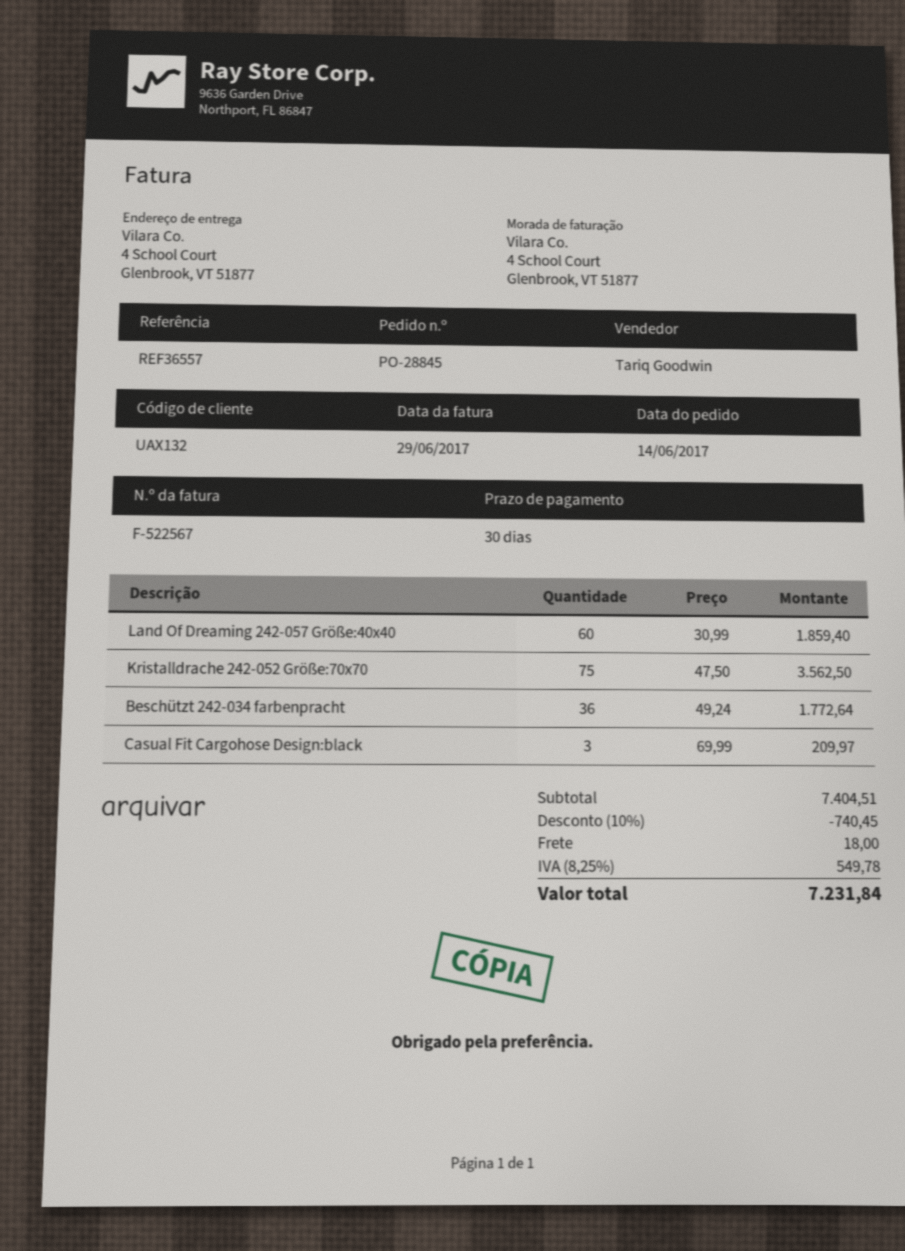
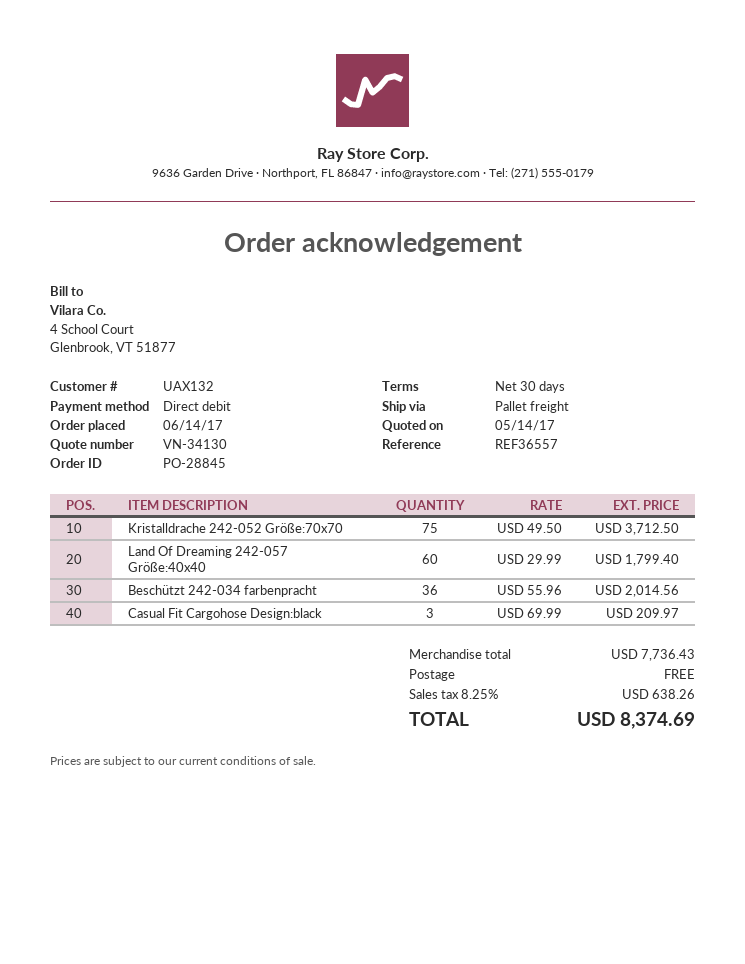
Land Of Dreaming 242-057 Größe:40x40: 60 x 30.99 = 1859.40 -> 60 x 29.99 = 1799.40
Kristalldrache 242-052 Größe:70x70: 75 x 47.50 = 3562.50 -> 75 x 49.50 = 3712.50
Beschützt 242-034 farbenpracht: 36 x 49.24 = 1772.64 -> 36 x 55.96 = 2014.56
subtotal: 7404.51 -> 7736.43
discount: 10% = 740.45 -> none
shipping: 18.00 -> 0.00
tax: 8.25% = 549.78 -> 8.25% = 638.26
total: 7231.84 -> 8374.69

